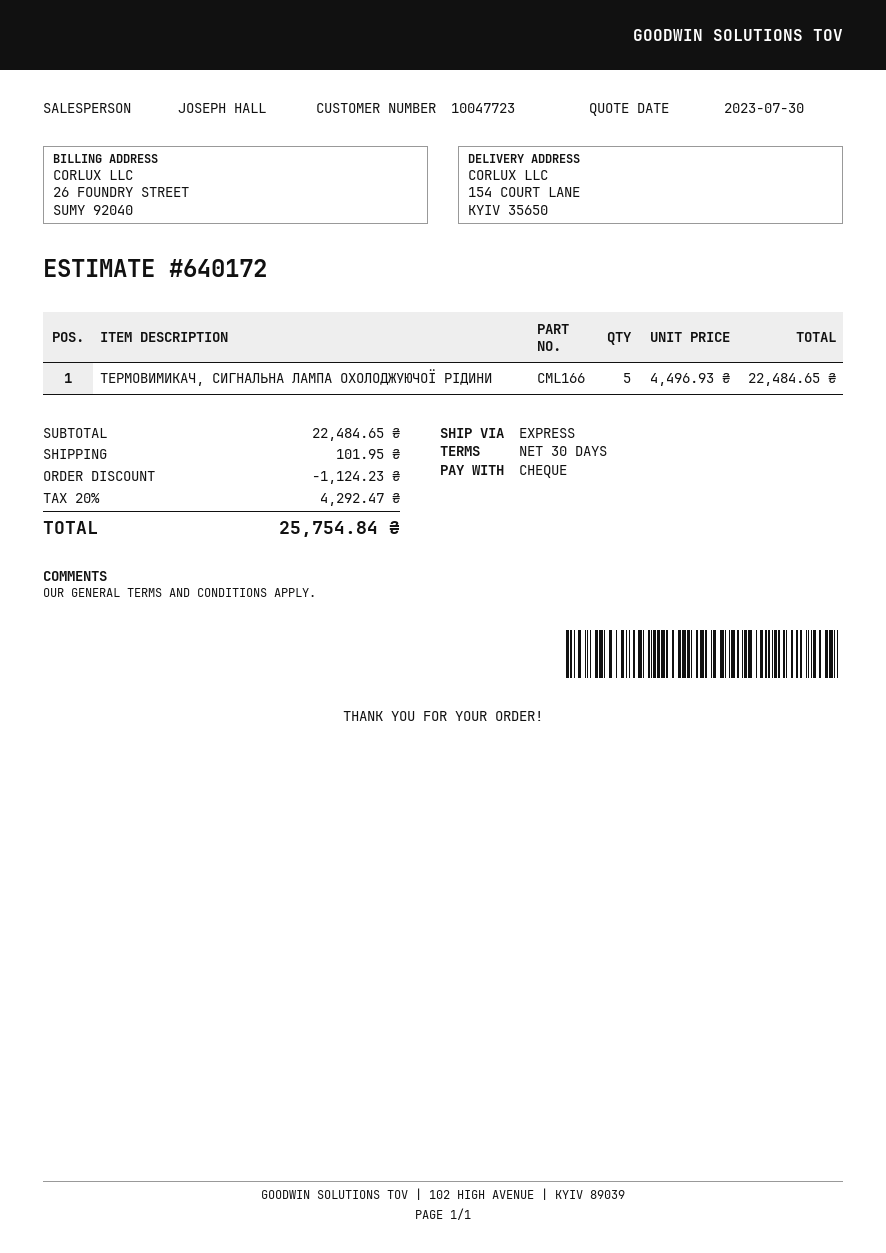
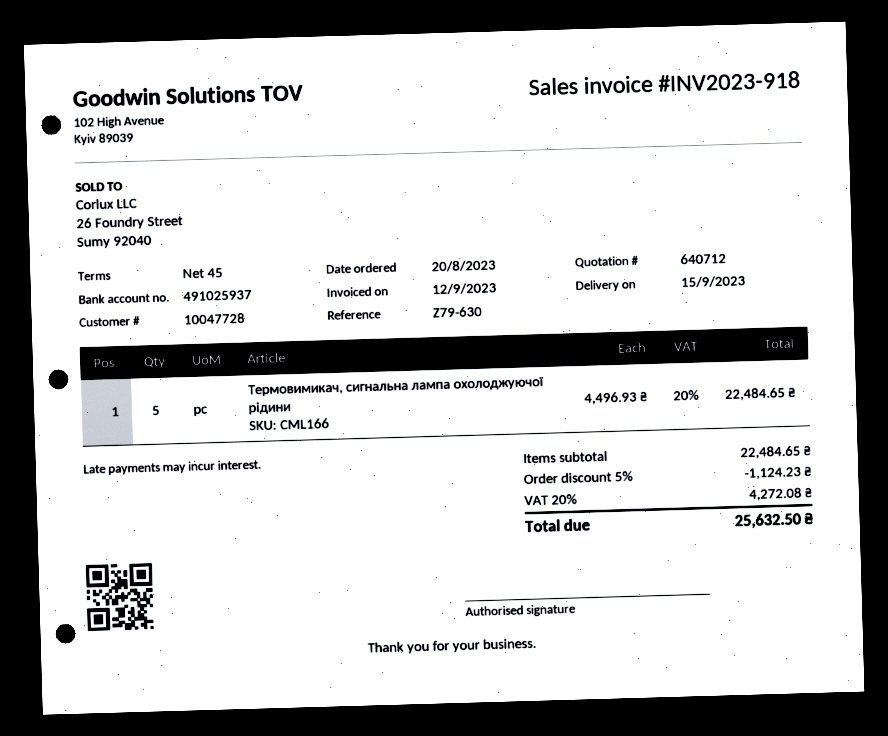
quote number: 640172 -> 640712
payment terms: 30 days -> 45 days
customer number: 10047723 -> 10047728
shipping: 101.95 -> none
tax: 20% = 4292.47 -> 20% = 4272.08
total: 25754.84 -> 25632.50

